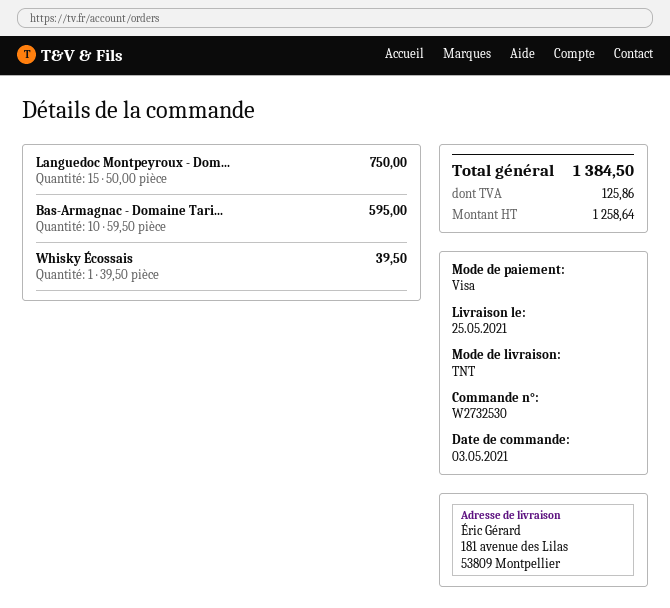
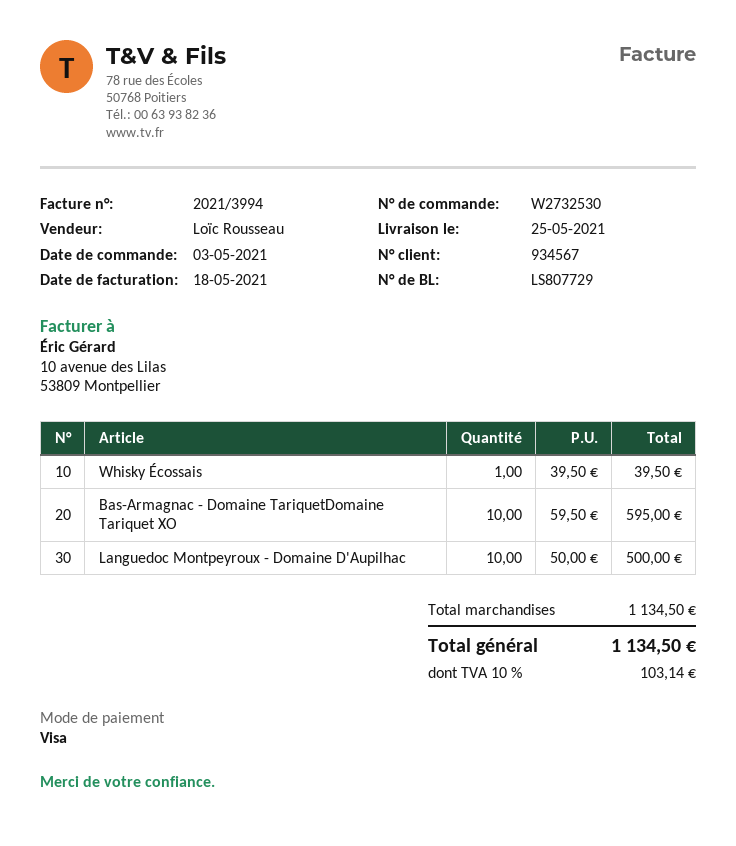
Languedoc Montpeyroux - Dom...: 15 x 50.00 = 750.00 -> 10 x 50.00 = 500.00
tax: 125.86 -> 103.14
total: 1384.50 -> 1134.50

